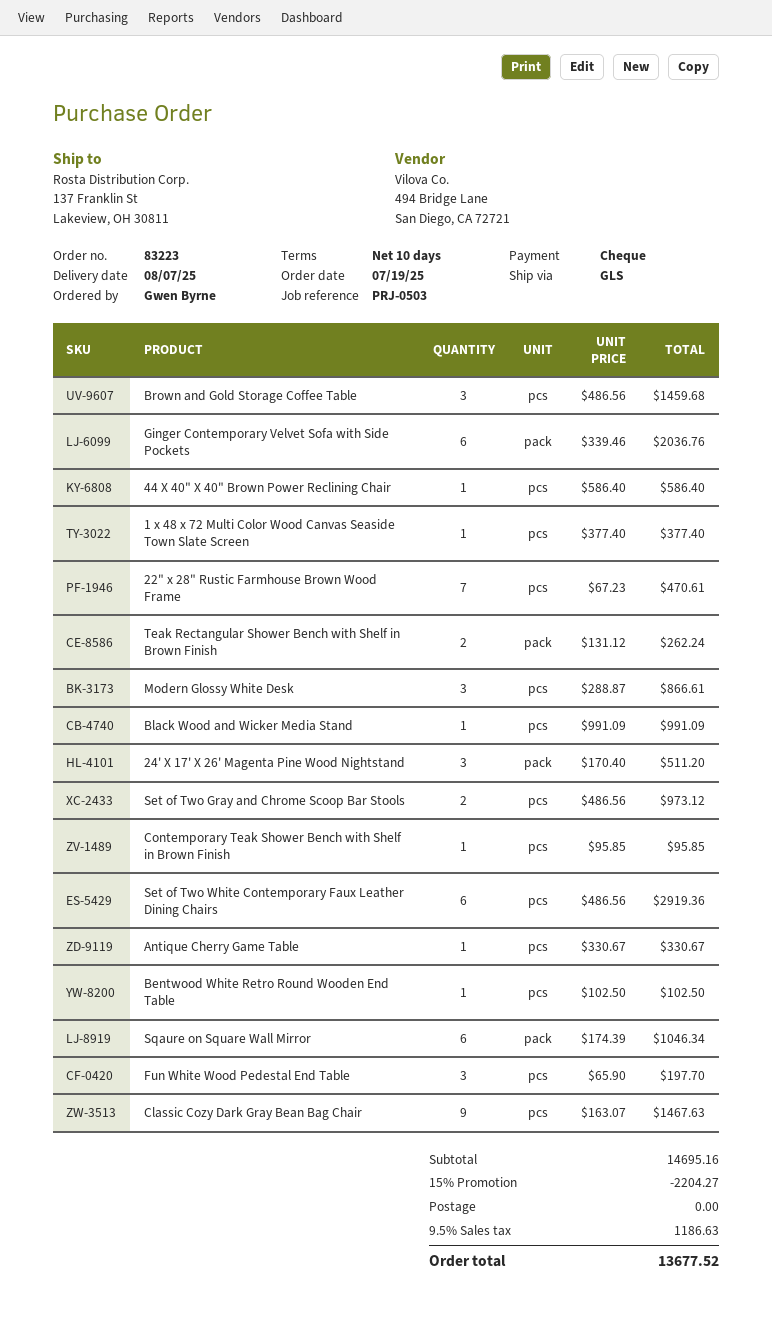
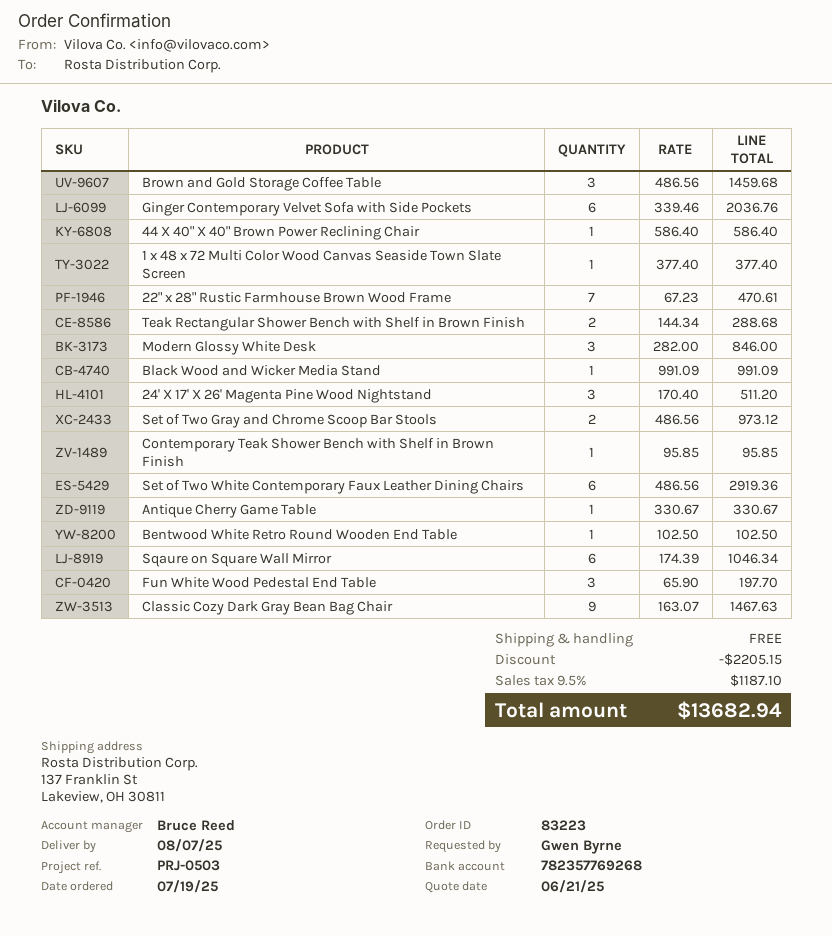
Teak Rectangular Shower Bench with Shelf in Brown Finish: 2 x 131.12 = 262.24 -> 2 x 144.34 = 288.68
Modern Glossy White Desk: 3 x 288.87 = 866.61 -> 3 x 282.00 = 846.00
discount: 2204.27 -> 2205.15
tax: 9.5% = 1186.63 -> 9.5% = 1187.10
total: 13677.52 -> 13682.94

